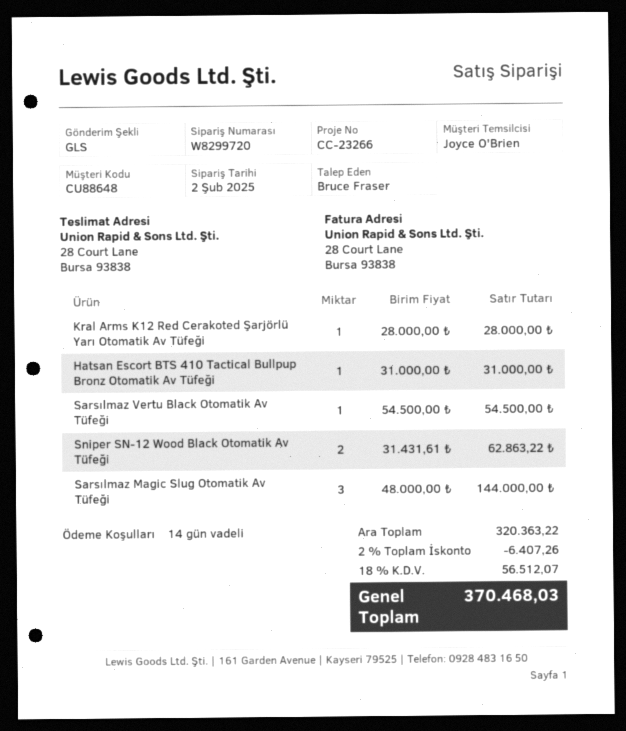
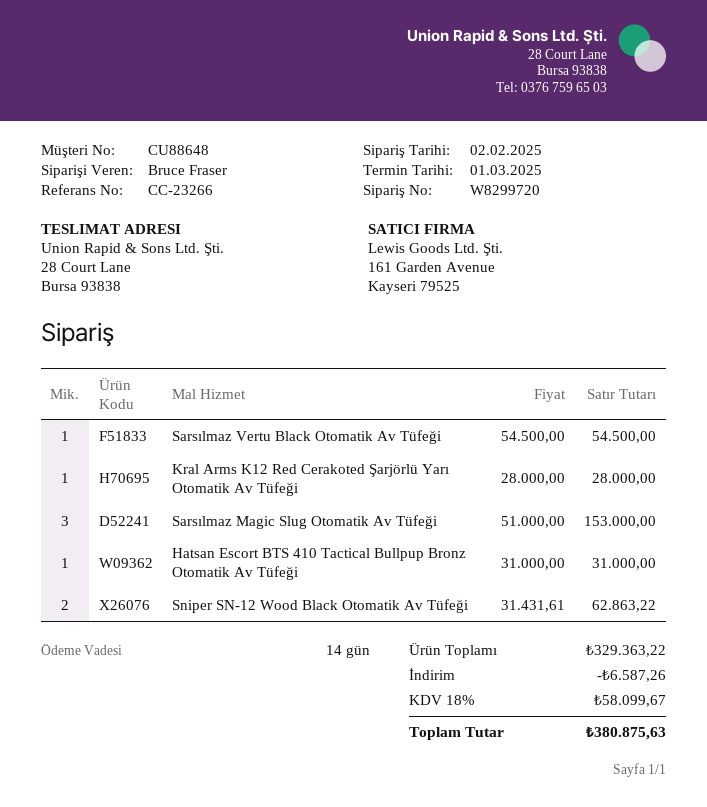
Sarsılmaz Magic Slug Otomatik Av Tüfeği: 3 x 48000.00 = 144000.00 -> 3 x 51000.00 = 153000.00
subtotal: 320363.22 -> 329363.22
discount: 6407.26 -> 6587.26
tax: 18% = 56512.07 -> 18% = 58099.67
total: 370468.03 -> 380875.63

